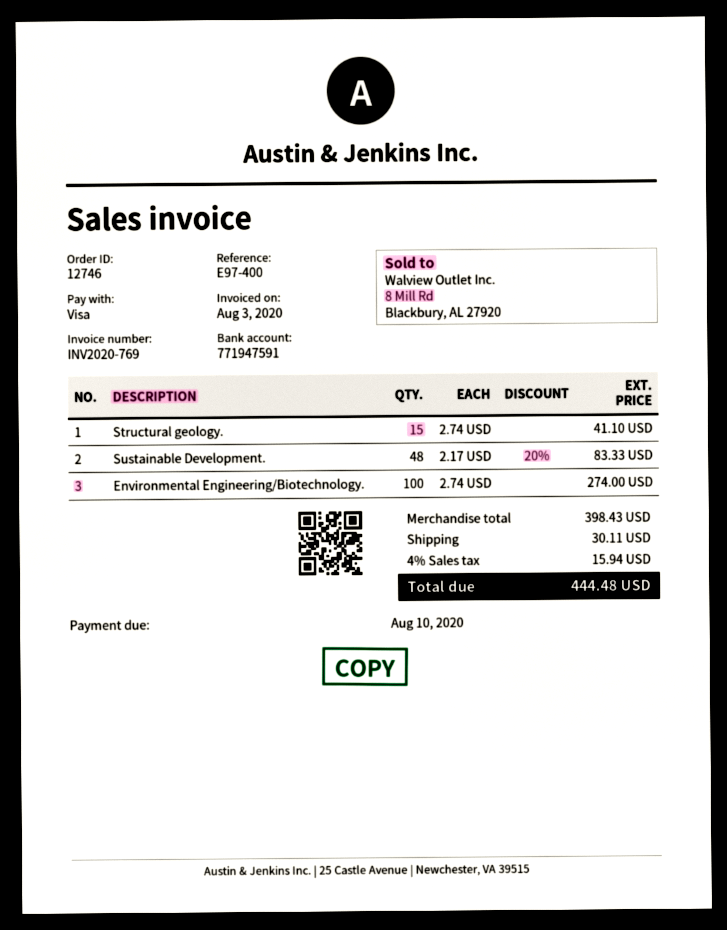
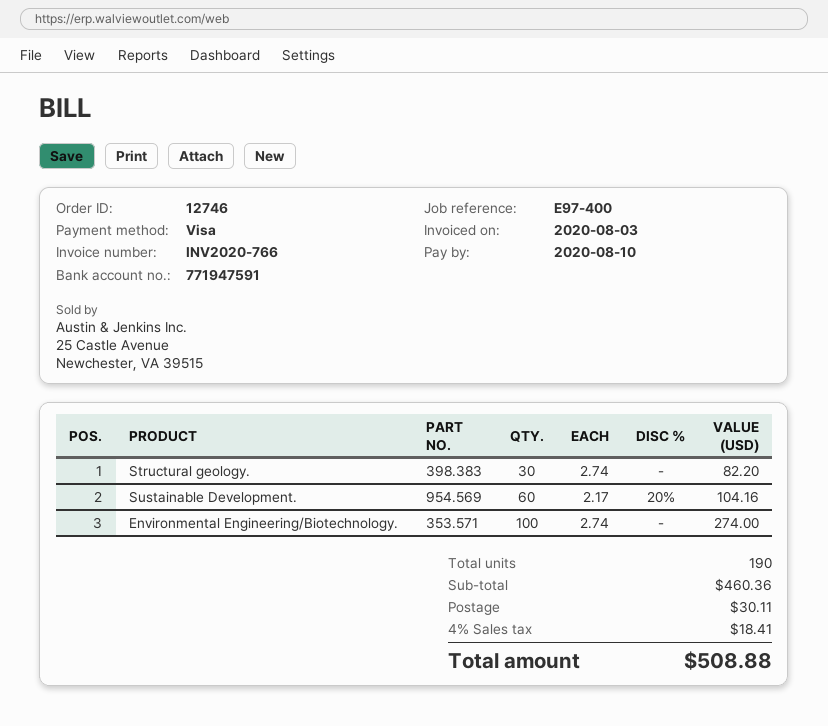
invoice number: INV2020-769 -> INV2020-766
Structural geology.: 15 x 2.74 = 41.10 -> 30 x 2.74 = 82.20
Sustainable Development.: 48 x 2.17 - 20% = 83.33 -> 60 x 2.17 - 20% = 104.16
subtotal: 398.43 -> 460.36
tax: 4% = 15.94 -> 4% = 18.41
total: 444.48 -> 508.88

